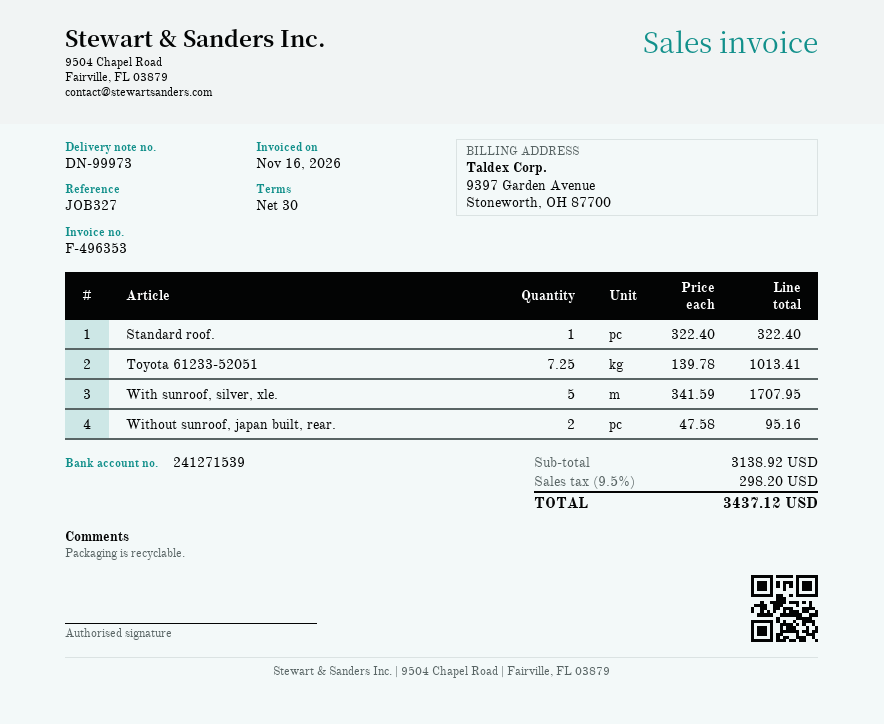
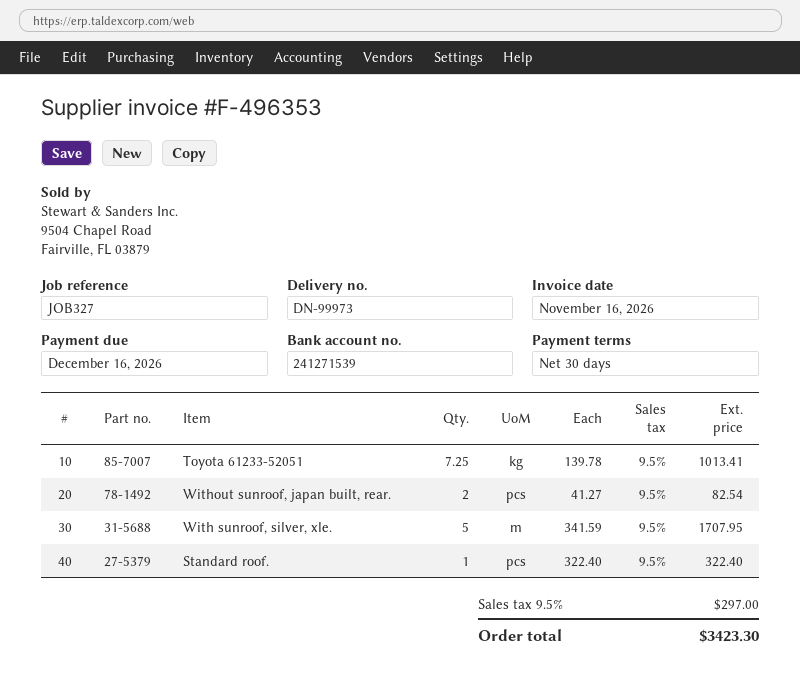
Without sunroof, japan built, rear.: 2 x 47.58 = 95.16 -> 2 x 41.27 = 82.54
tax: 9.5% = 298.20 -> 9.5% = 297.00
total: 3437.12 -> 3423.30

